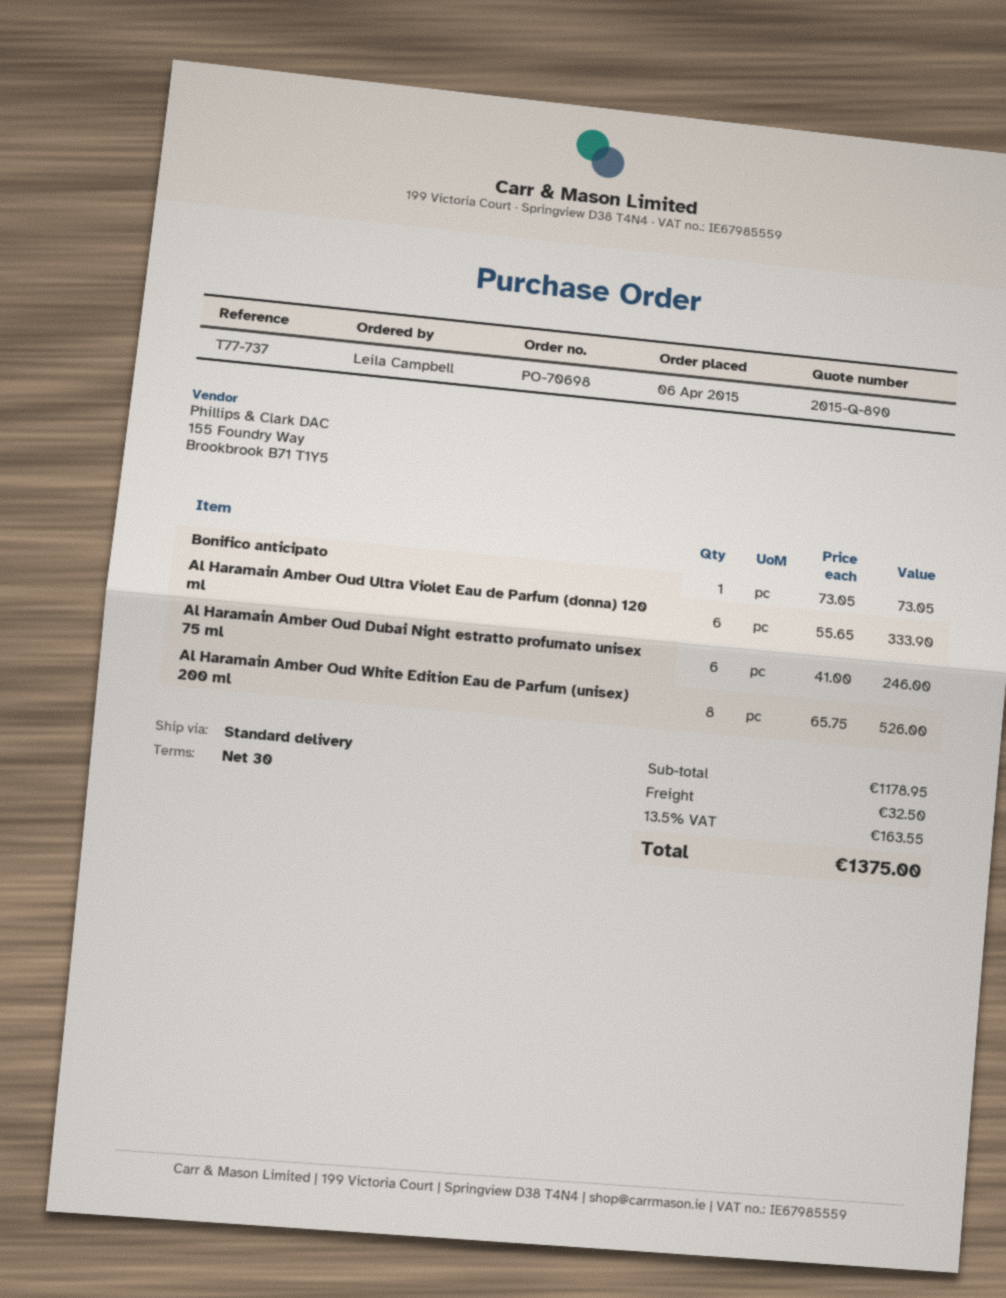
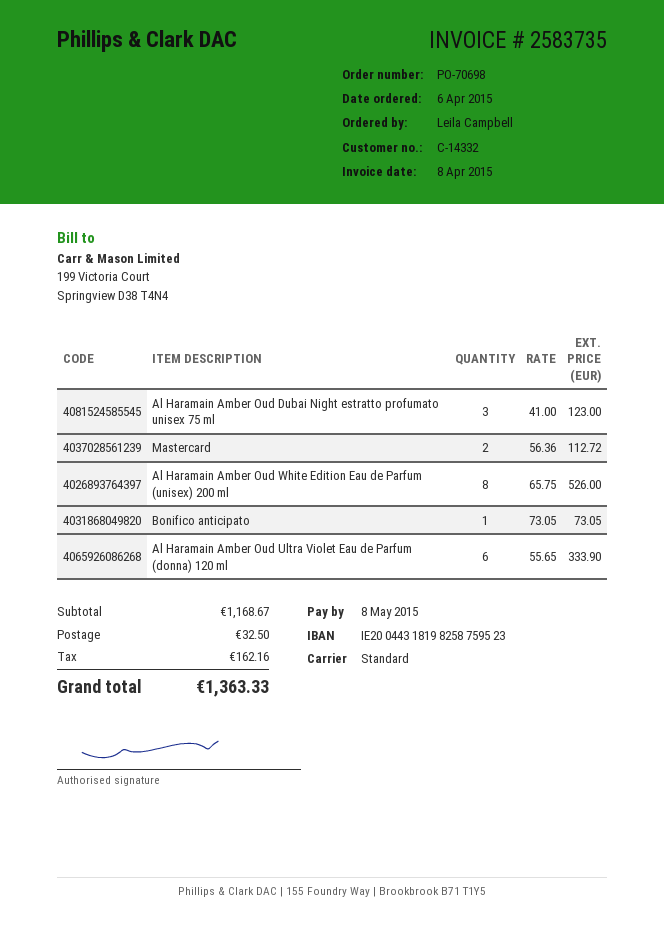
Al Haramain Amber Oud Dubai Night estratto profumato unisex 75 ml: 6 x 41.00 = 246.00 -> 3 x 41.00 = 123.00
Mastercard: none -> 2 x 56.36 = 112.72
subtotal: 1178.95 -> 1168.67
tax: 163.55 -> 162.16
total: 1375.00 -> 1363.33

